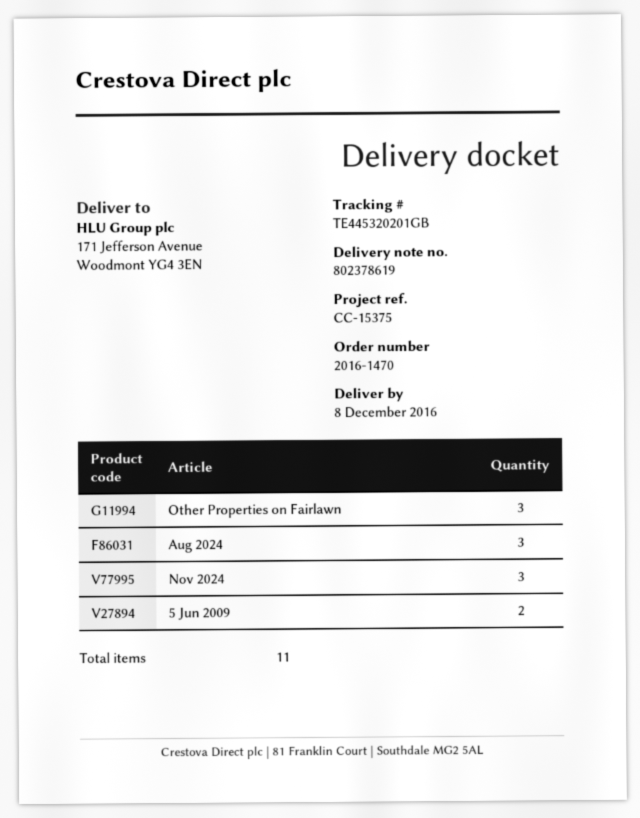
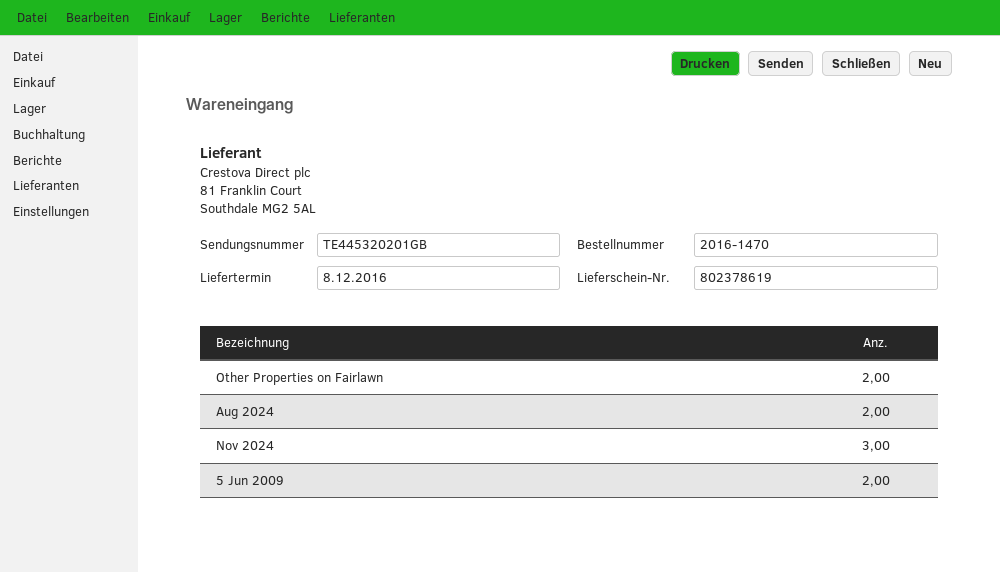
Other Properties on Fairlawn: 3 -> 2
Aug 2024: 3 -> 2

